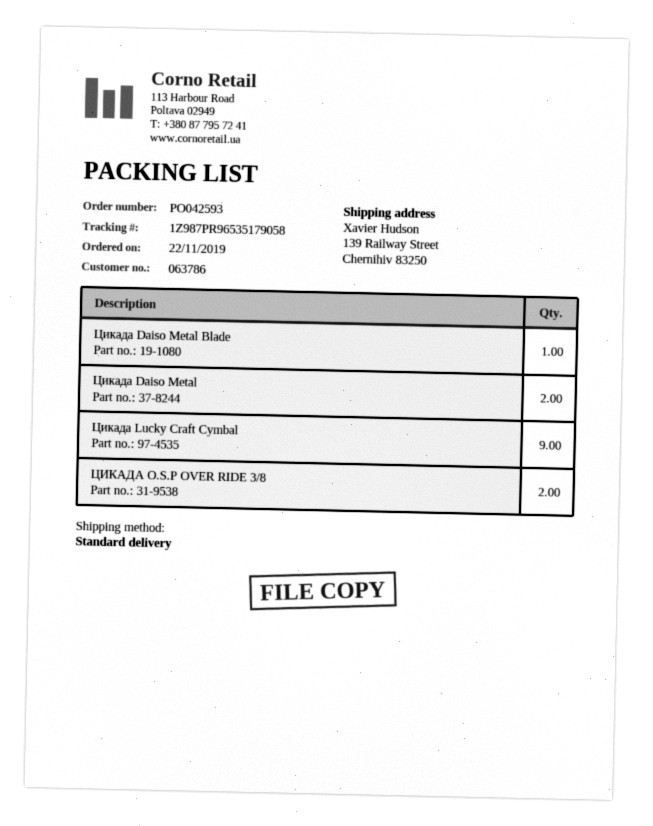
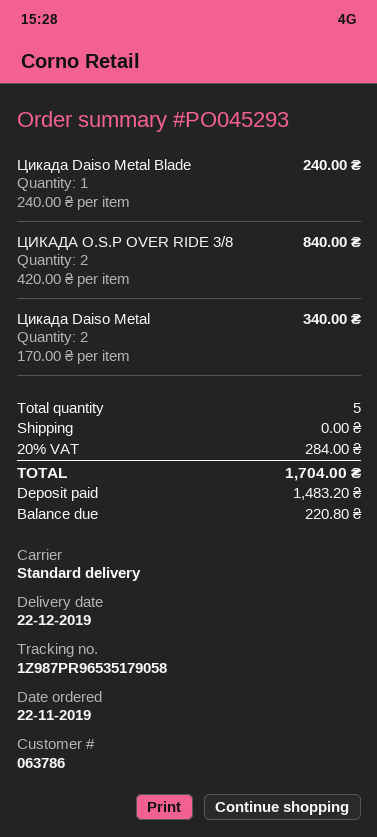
order number: PO042593 -> PO045293
Цикада Lucky Craft Cymbal: 9 -> none

